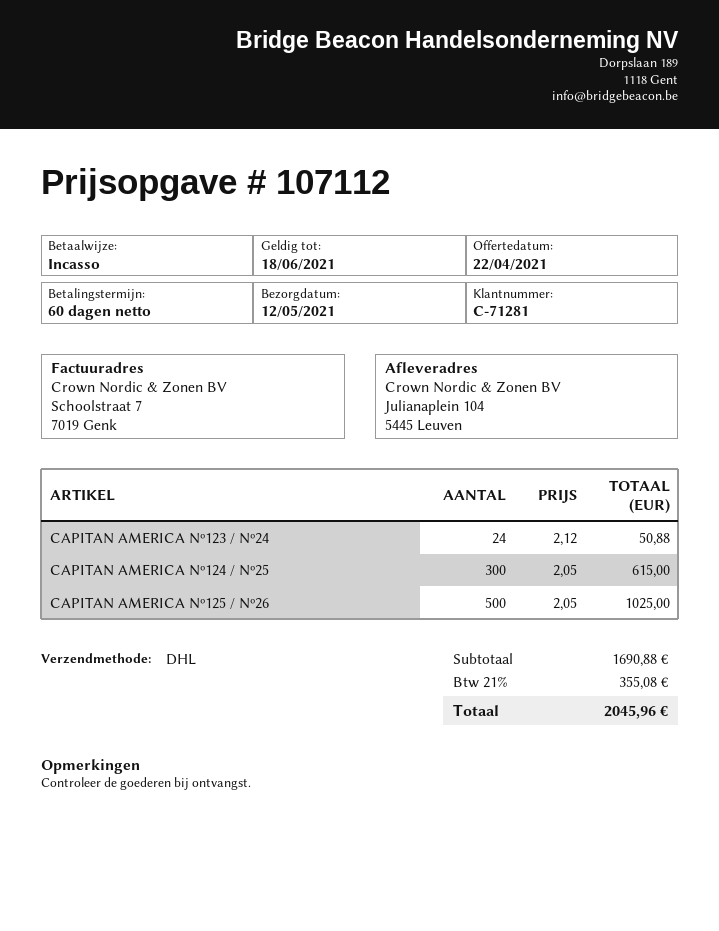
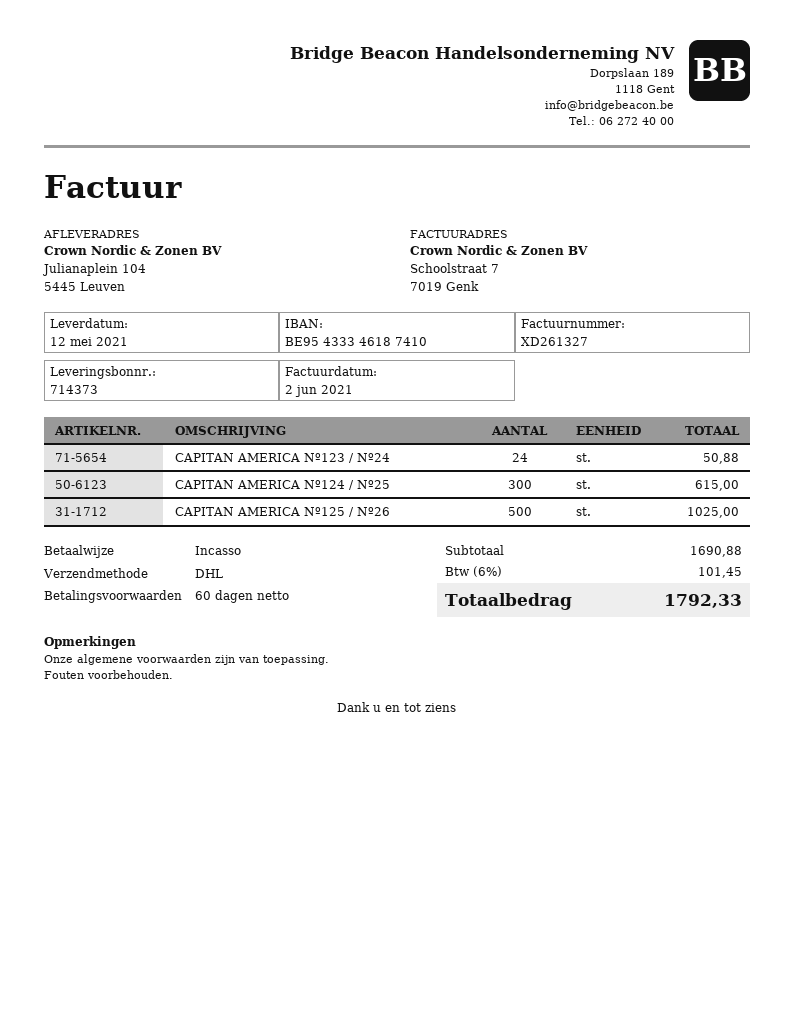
tax: 21% = 355.08 -> 6% = 101.45
total: 2045.96 -> 1792.33

